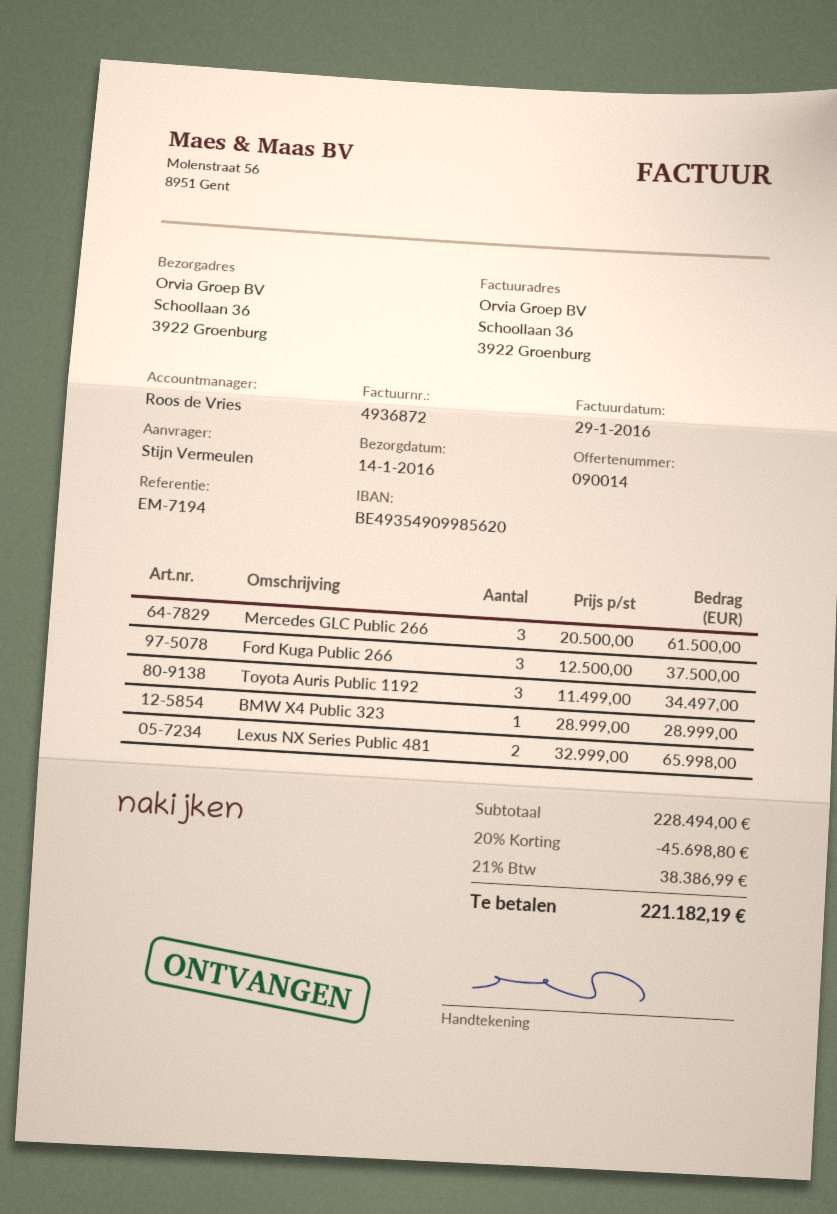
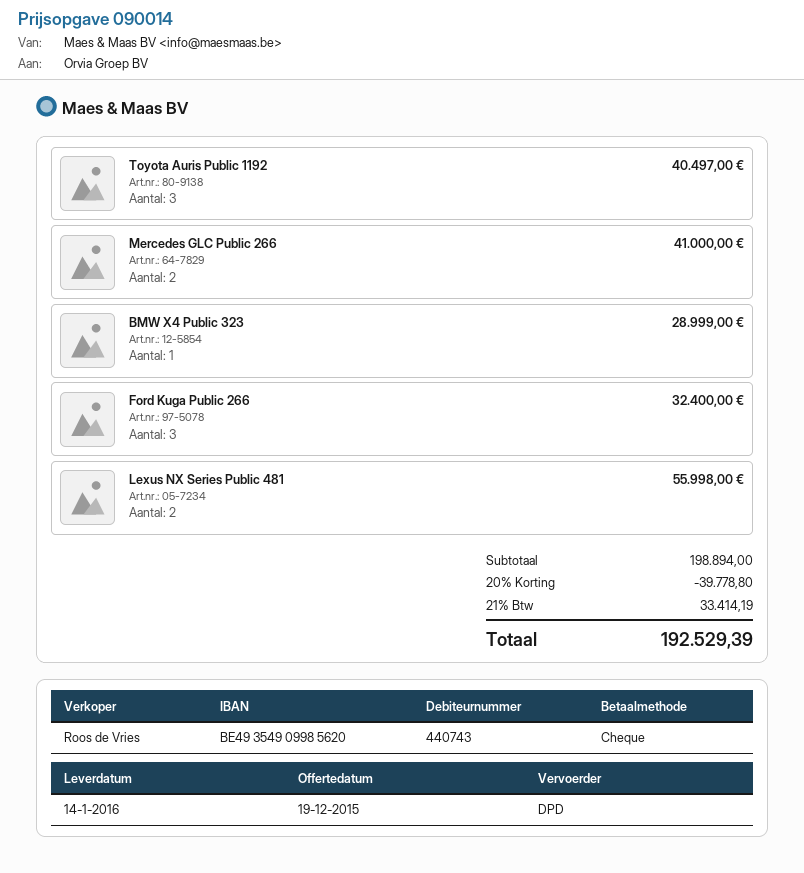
Mercedes GLC Public 266: 3 for 61500.00 -> 2 for 41000.00
Ford Kuga Public 266: 3 for 37500.00 -> 3 for 32400.00
Toyota Auris Public 1192: 3 for 34497.00 -> 3 for 40497.00
Lexus NX Series Public 481: 2 for 65998.00 -> 2 for 55998.00
subtotal: 228494.00 -> 198894.00
discount: 20% = 45698.80 -> 20% = 39778.80
tax: 21% = 38386.99 -> 21% = 33414.19
total: 221182.19 -> 192529.39

